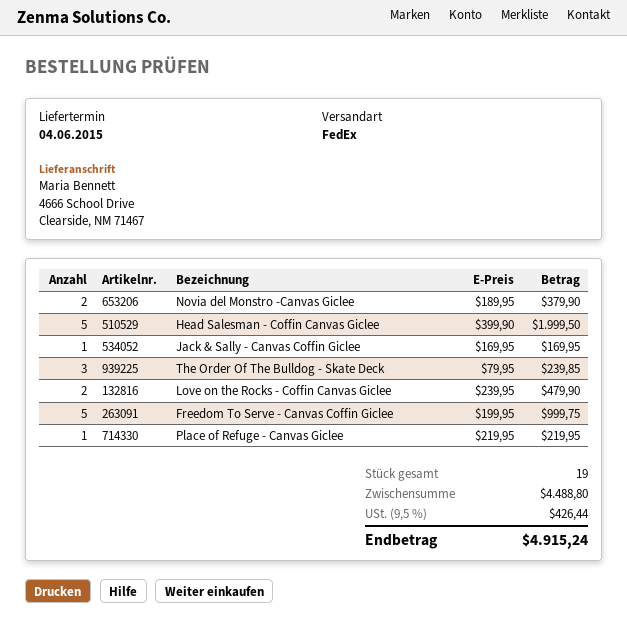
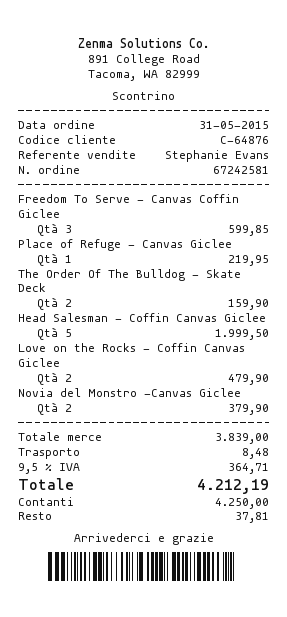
Jack & Sally - Canvas Coffin Giclee: 1 for 169.95 -> none
The Order Of The Bulldog - Skate Deck: 3 for 239.85 -> 2 for 159.90
Freedom To Serve - Canvas Coffin Giclee: 5 for 999.75 -> 3 for 599.85
subtotal: 4488.80 -> 3839.00
shipping: none -> 8.48
tax: 9.5% = 426.44 -> 9.5% = 364.71
total: 4915.24 -> 4212.19

